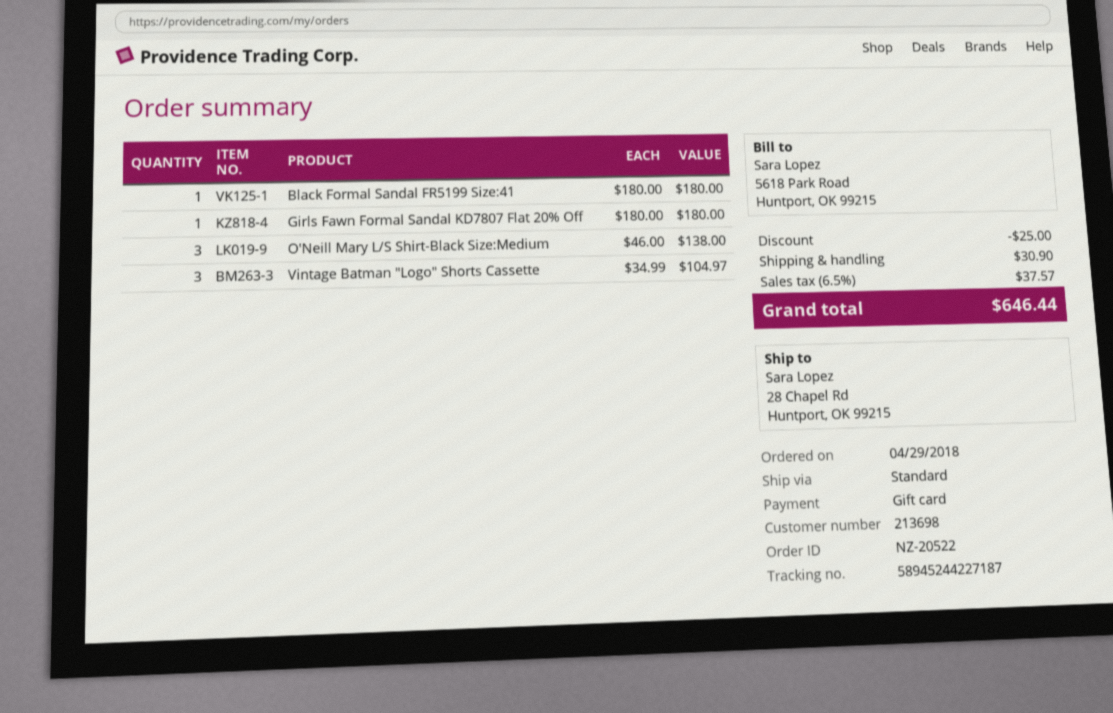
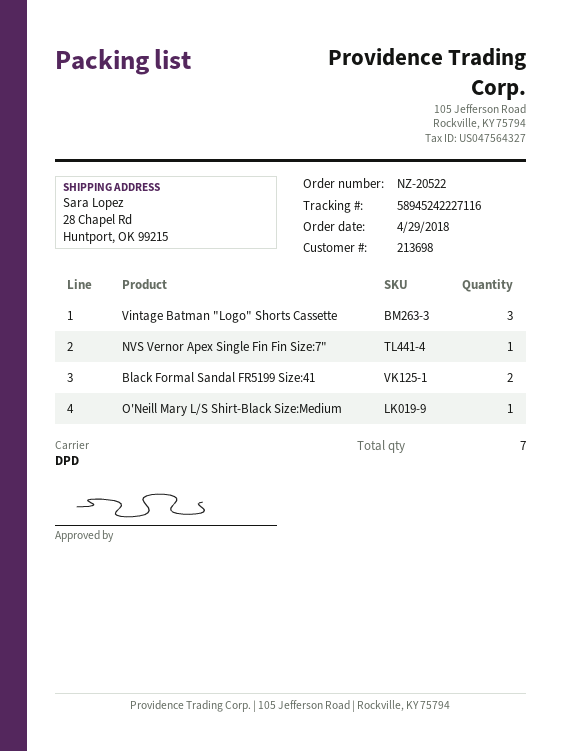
shipping method: standard -> DPD
tracking number: 58945244227187 -> 58945242227116
Black Formal Sandal FR5199 Size:41: 1 -> 2
Girls Fawn Formal Sandal KD7807 Flat 20% Off: 1 -> none
O'Neill Mary L/S Shirt-Black Size:Medium: 3 -> 1
NVS Vernor Apex Single Fin Fin Size:7": none -> 1

